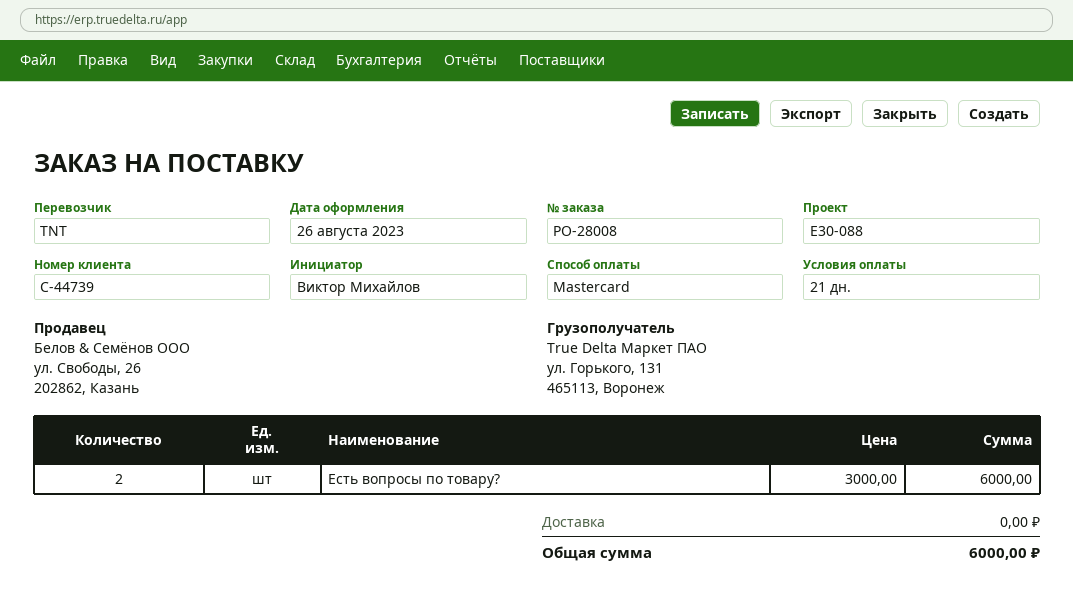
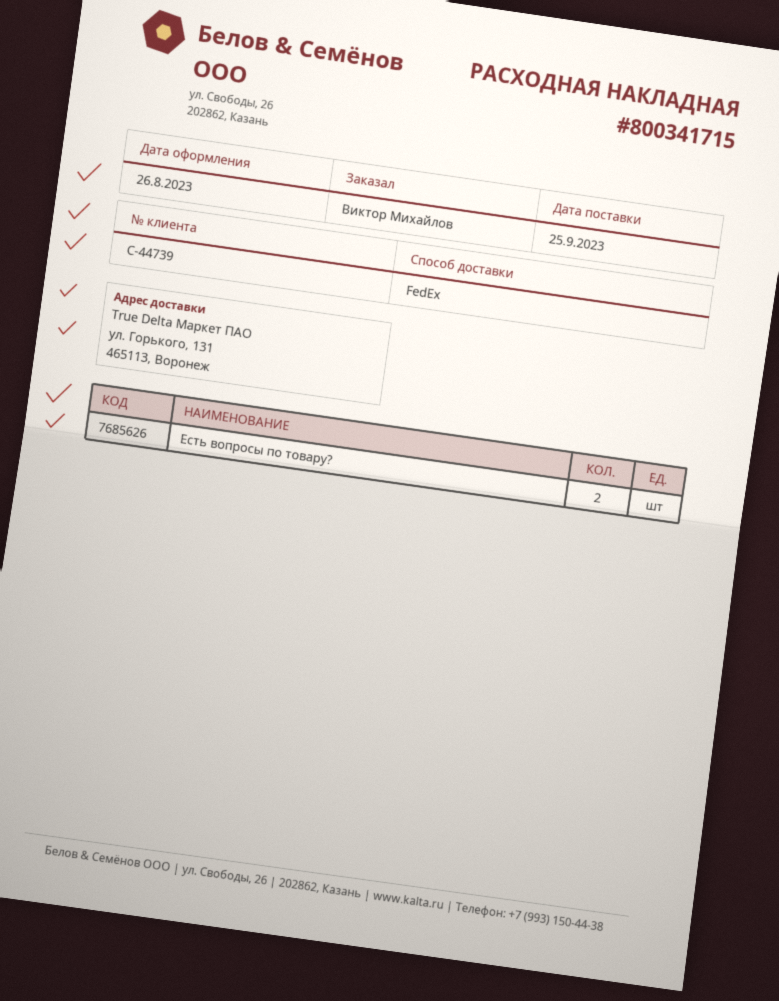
shipping method: TNT -> FedEx

